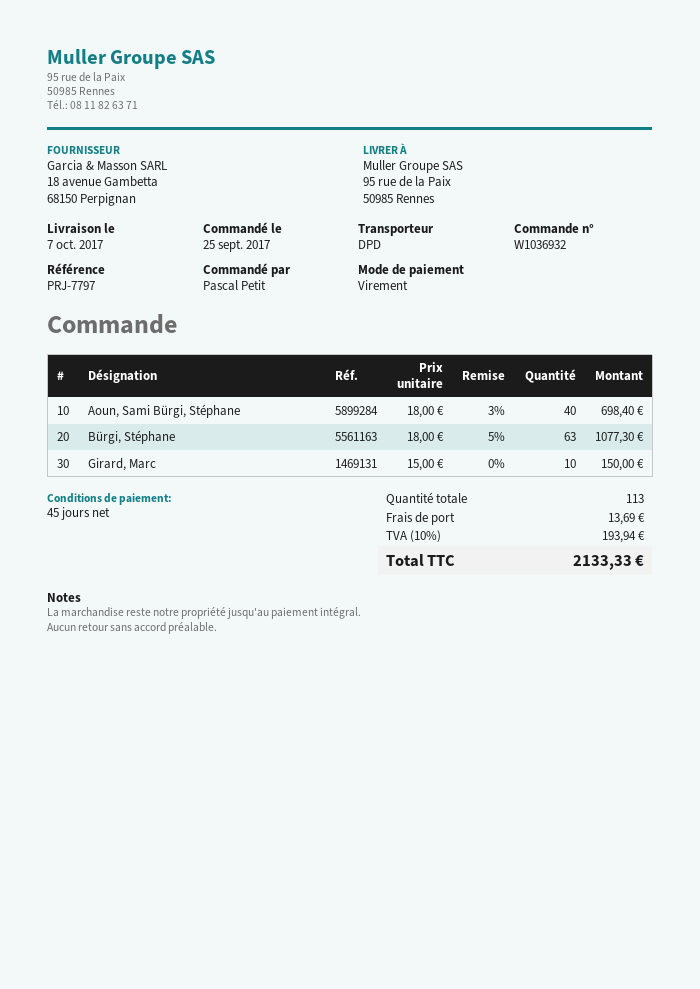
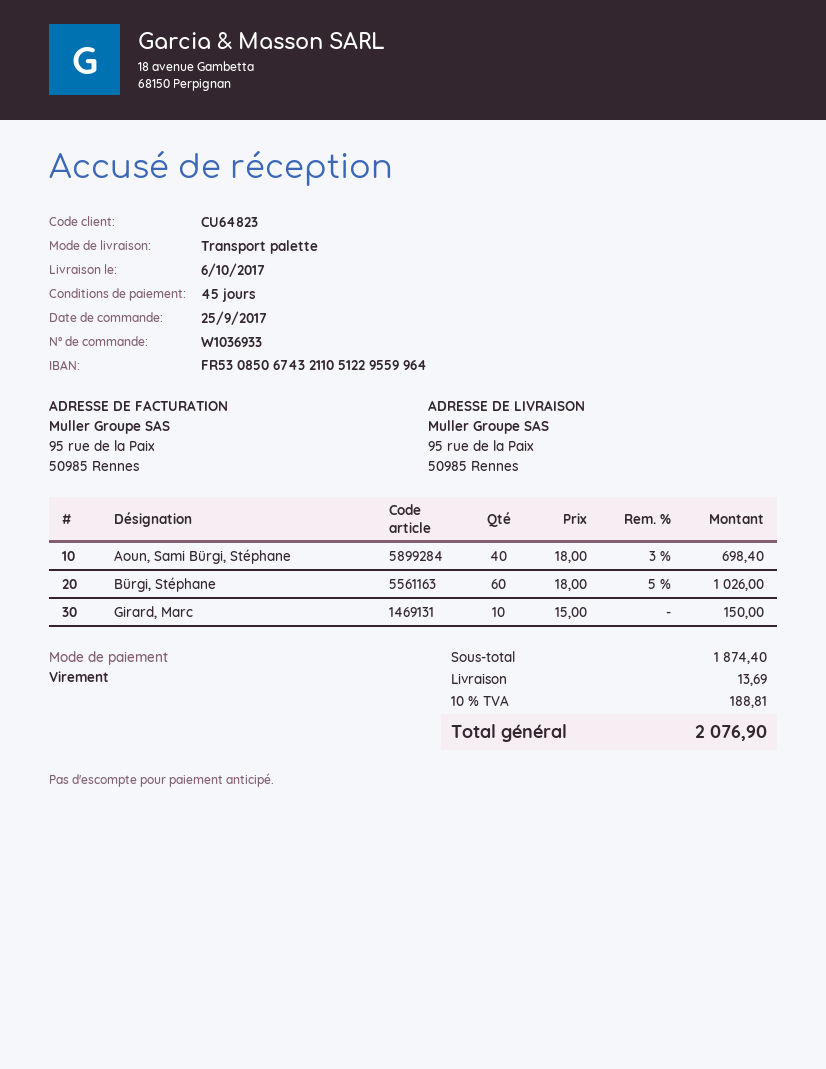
order number: W1036932 -> W1036933
delivery date: 2017-10-07 -> 2017-10-06
shipping method: DPD -> pallet freight
Bürgi, Stéphane: 63 x 18.00 - 5% = 1077.30 -> 60 x 18.00 - 5% = 1026.00
tax: 10% = 193.94 -> 10% = 188.81
total: 2133.33 -> 2076.90

